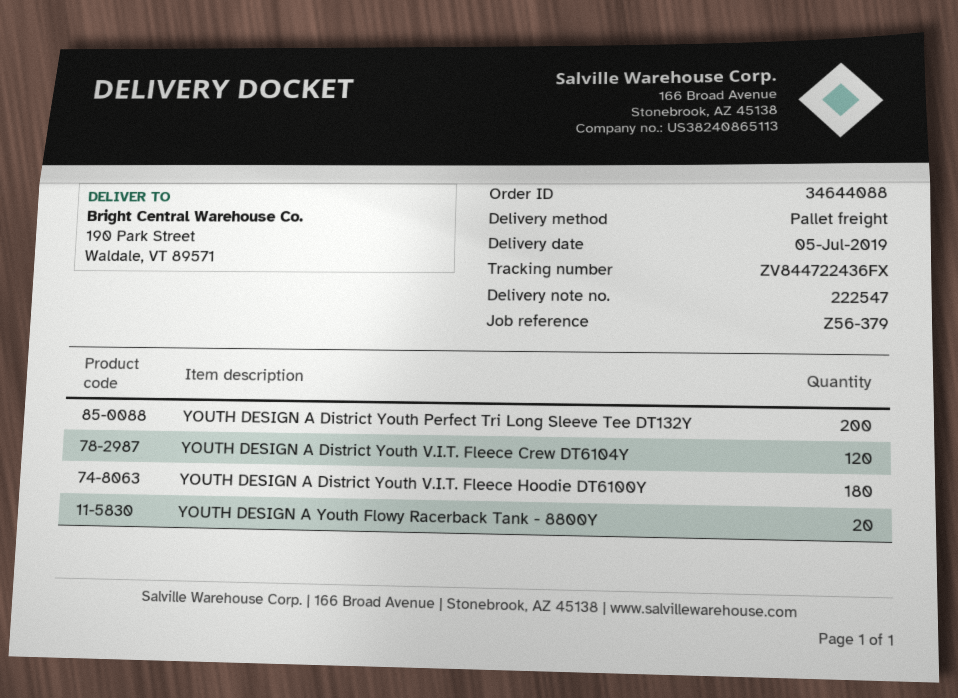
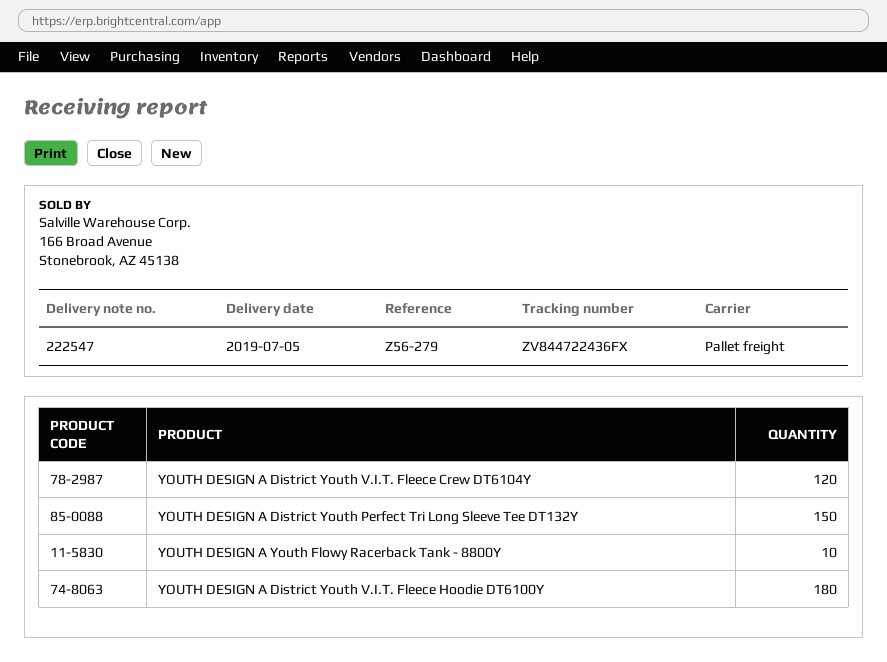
reference: Z56-379 -> Z56-279
YOUTH DESIGN A District Youth Perfect Tri Long Sleeve Tee DT132Y: 200 -> 150
YOUTH DESIGN A Youth Flowy Racerback Tank - 8800Y: 20 -> 10

